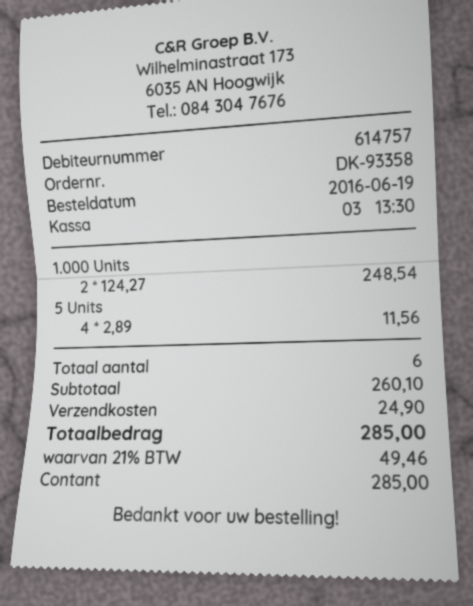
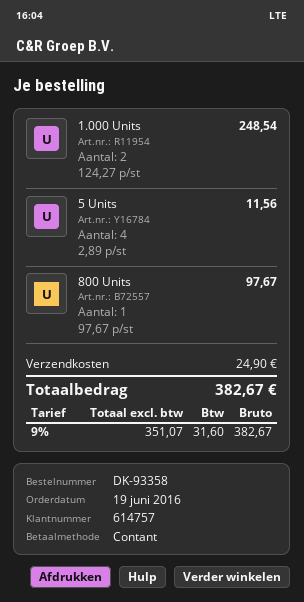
800 Units: none -> 1 x 97.67 = 97.67
tax: 21% = 49.46 -> 9% = 31.60
total: 285.00 -> 382.67

